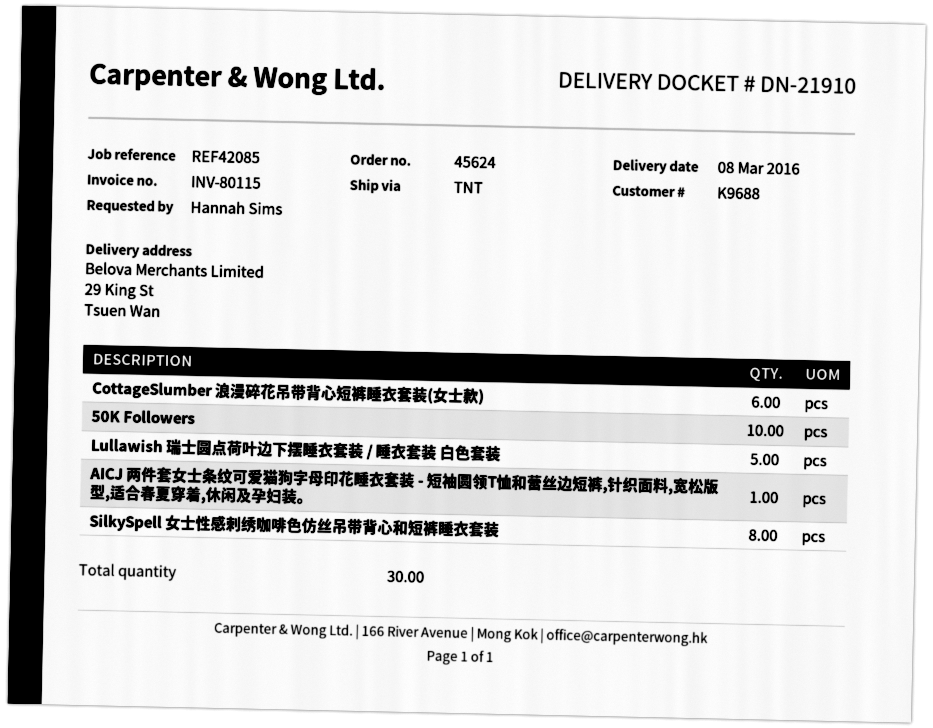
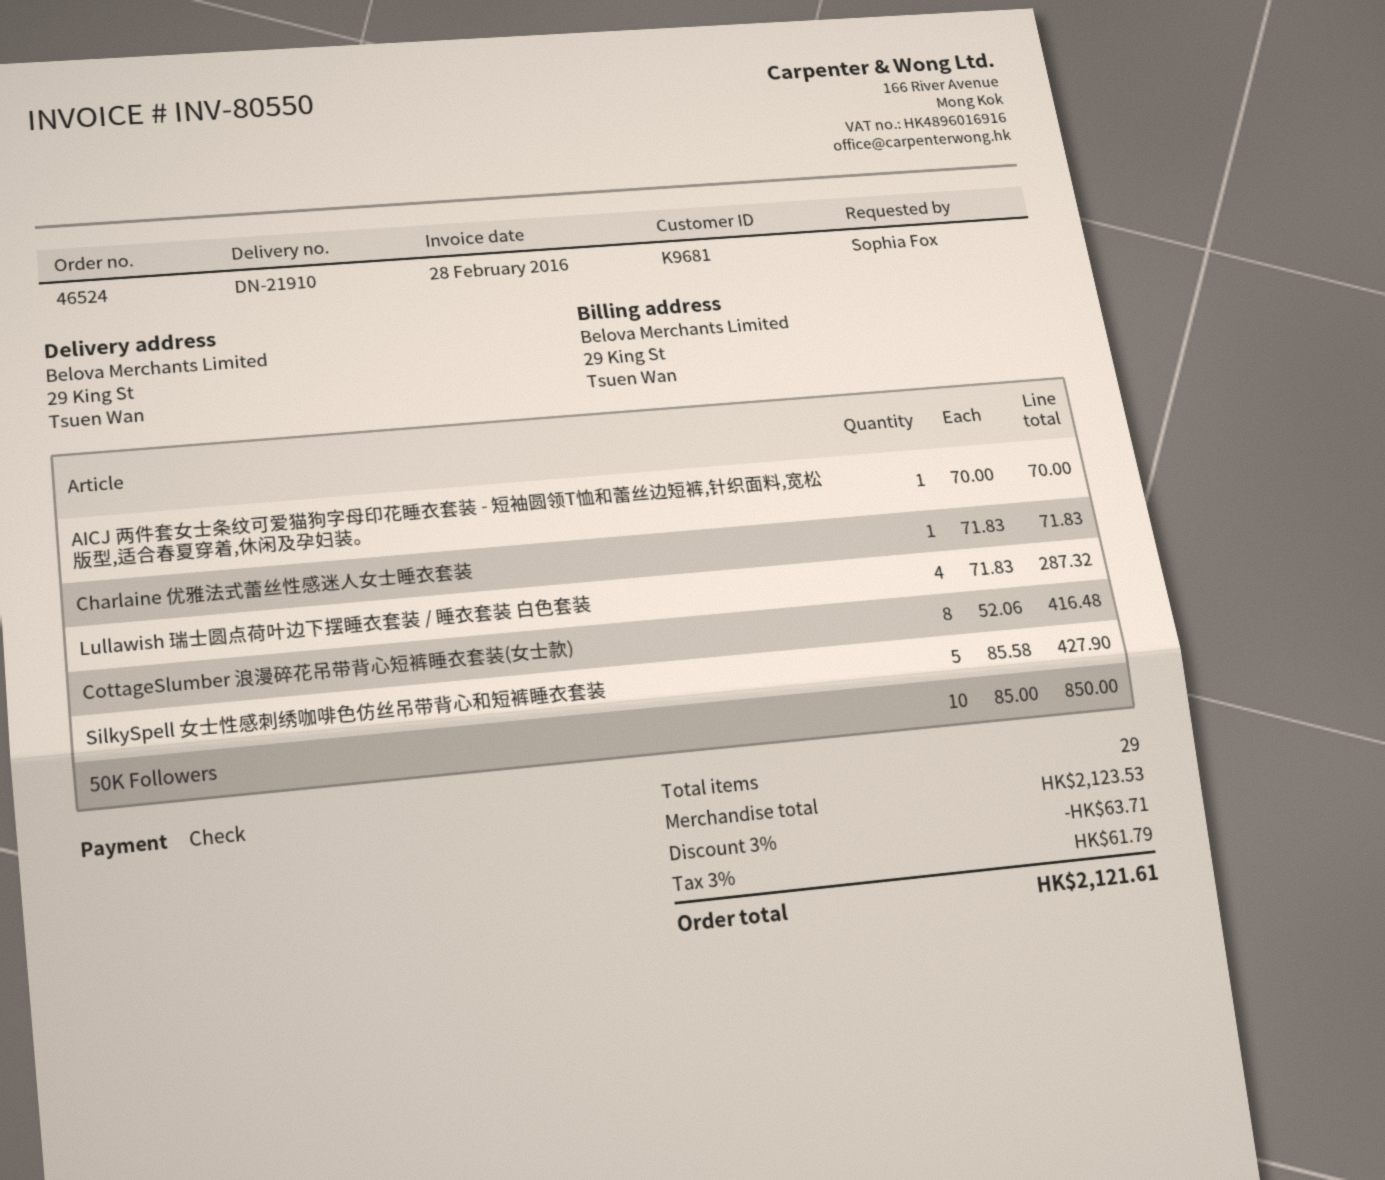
order number: 45624 -> 46524
invoice number: INV-80115 -> INV-80550
customer number: K9688 -> K9681
ordered by: Hannah Sims -> Sophia Fox
CottageSlumber 浪漫碎花吊带背心短裤睡衣套装(女士款): 6 -> 8
Lullawish 瑞士圆点荷叶边下摆睡衣套装 / 睡衣套装 白色套装: 5 -> 4
SilkySpell 女士性感刺绣咖啡色仿丝吊带背心和短裤睡衣套装: 8 -> 5
Charlaine 优雅法式蕾丝性感迷人女士睡衣套装: none -> 1
total quantity: 30 -> 29

